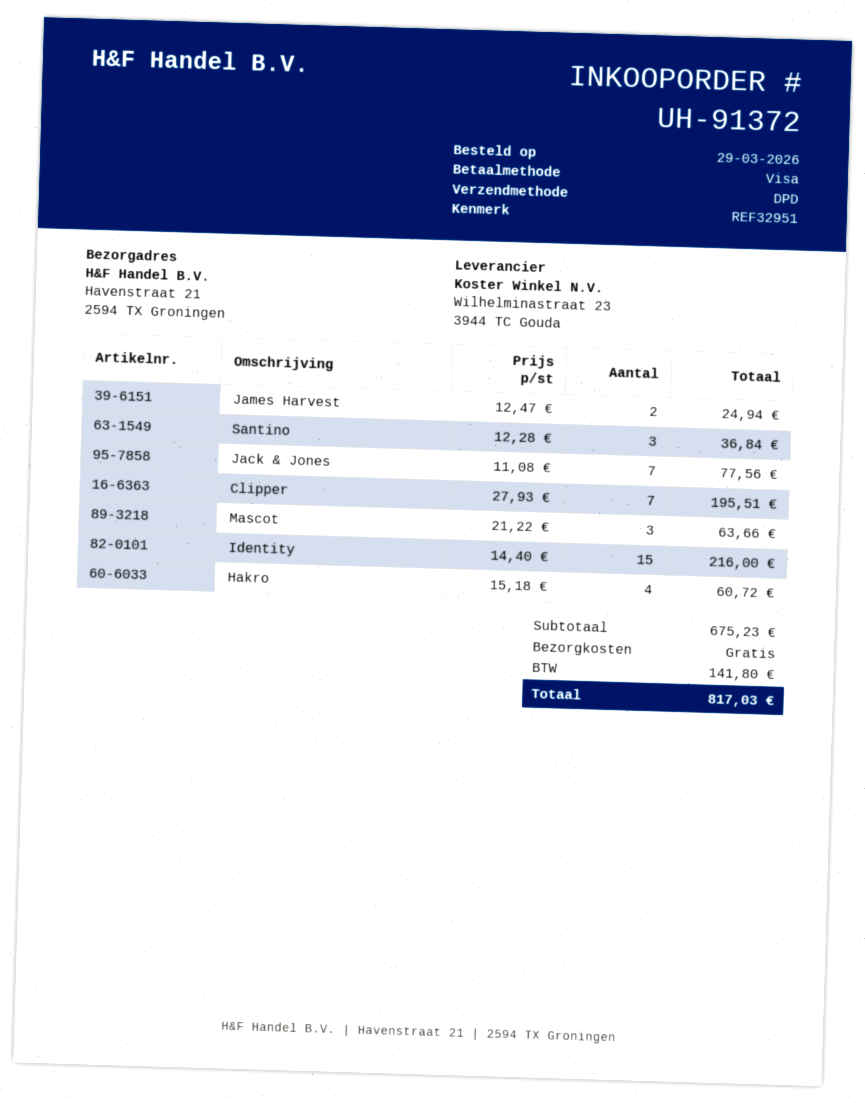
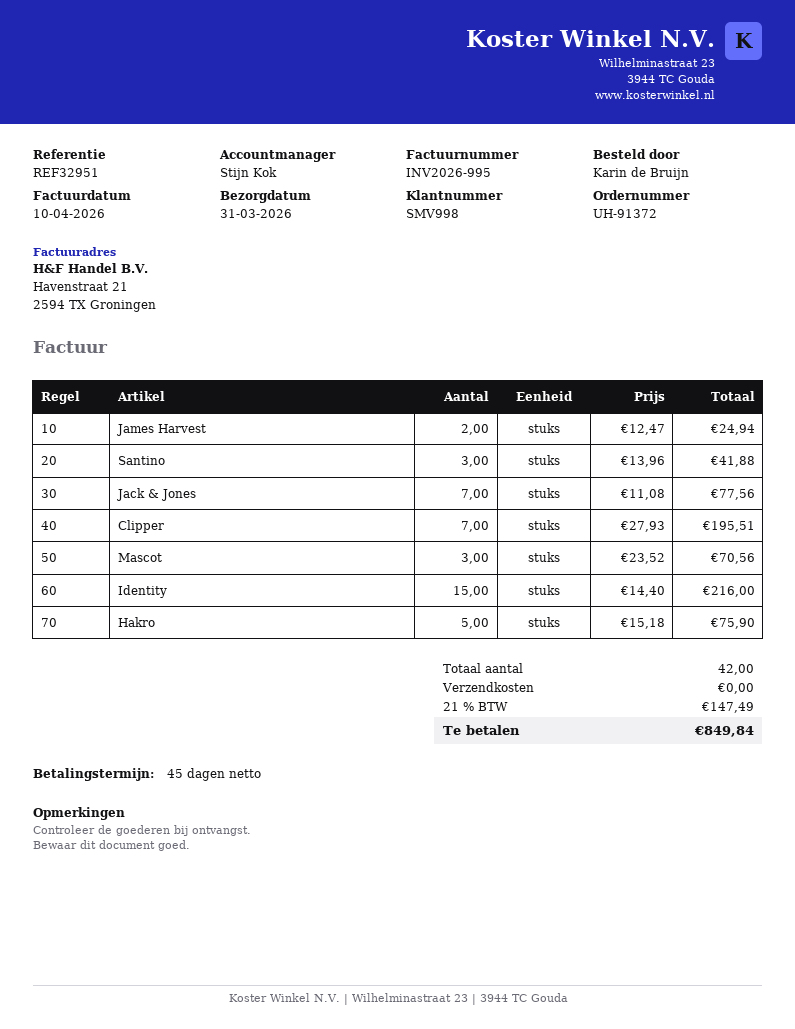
Santino: 3 x 12.28 = 36.84 -> 3 x 13.96 = 41.88
Mascot: 3 x 21.22 = 63.66 -> 3 x 23.52 = 70.56
Hakro: 4 x 15.18 = 60.72 -> 5 x 15.18 = 75.90
tax: 141.80 -> 147.49
total: 817.03 -> 849.84

